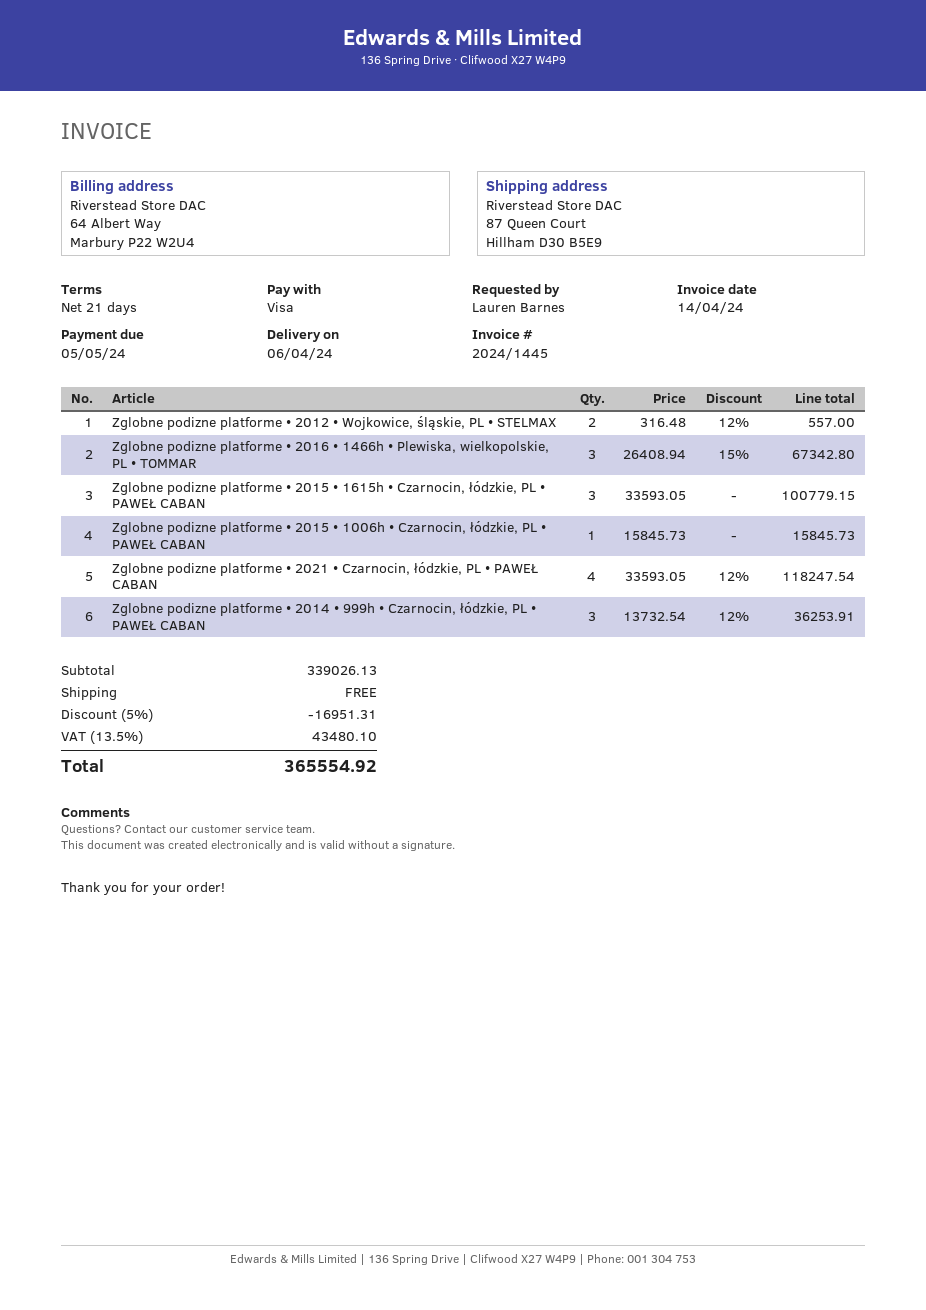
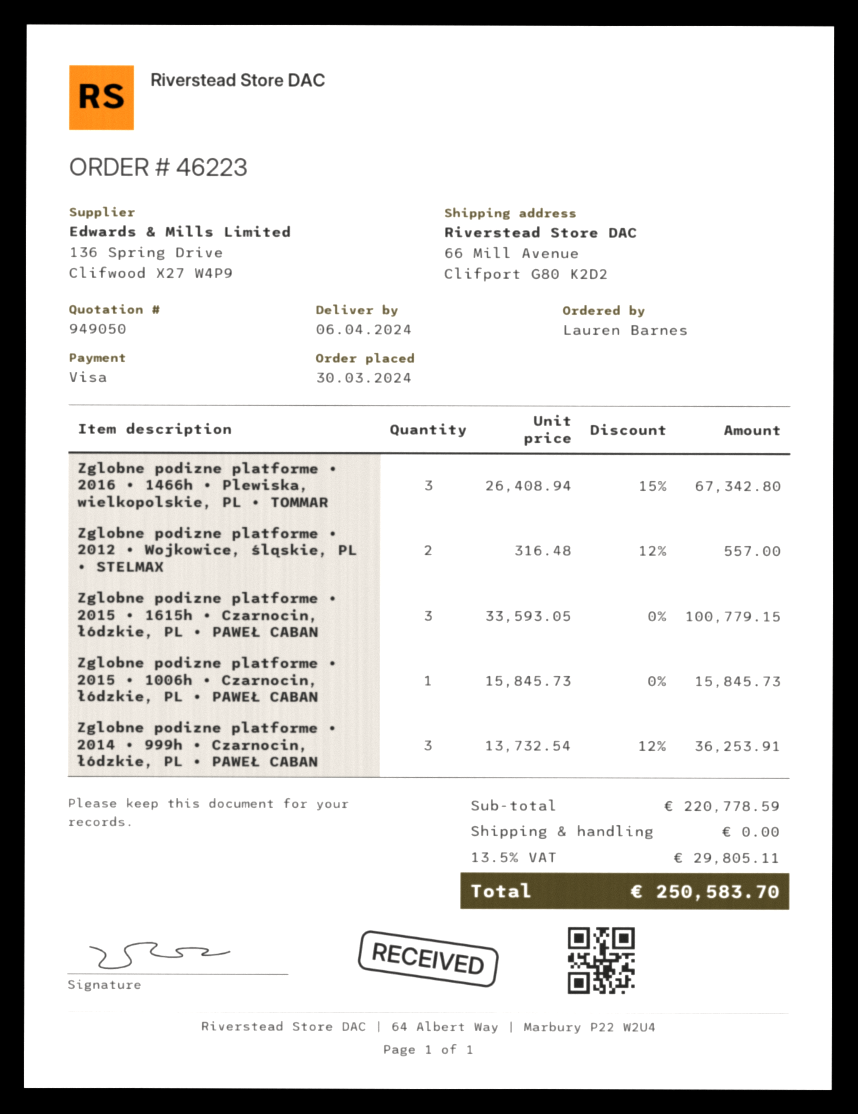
ship to: 87 Queen Court, Hillham D30 B5E9 -> 66 Mill Avenue, Clifport G80 K2D2
Zglobne podizne platforme • 2021 • Czarnocin, łódzkie, PL • PAWEŁ CABAN: 4 x 33593.05 - 12% = 118247.54 -> none
subtotal: 339026.13 -> 220778.59
discount: 5% = 16951.31 -> none
tax: 13.5% = 43480.10 -> 13.5% = 29805.11
total: 365554.92 -> 250583.70

